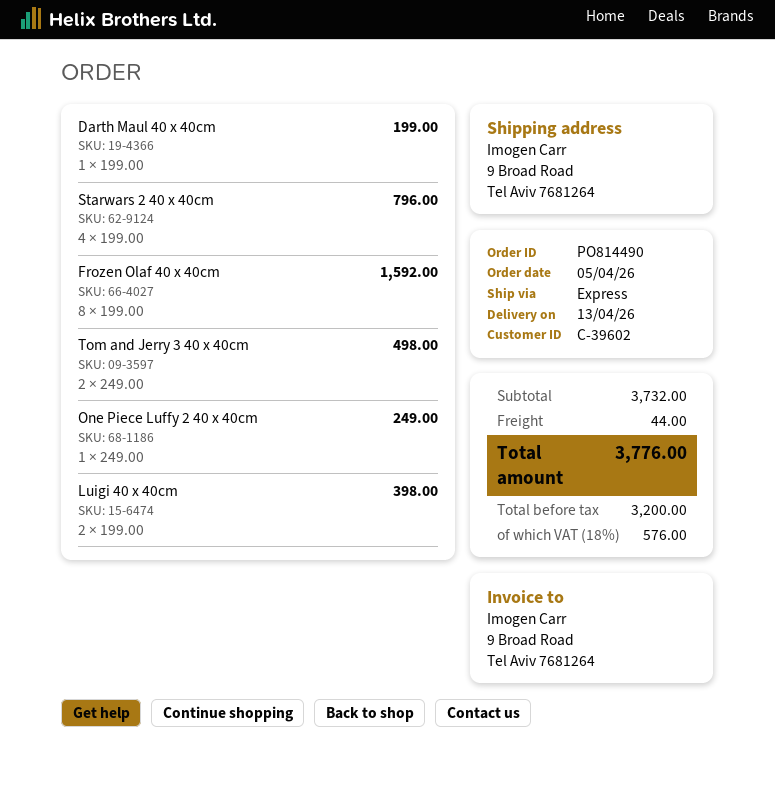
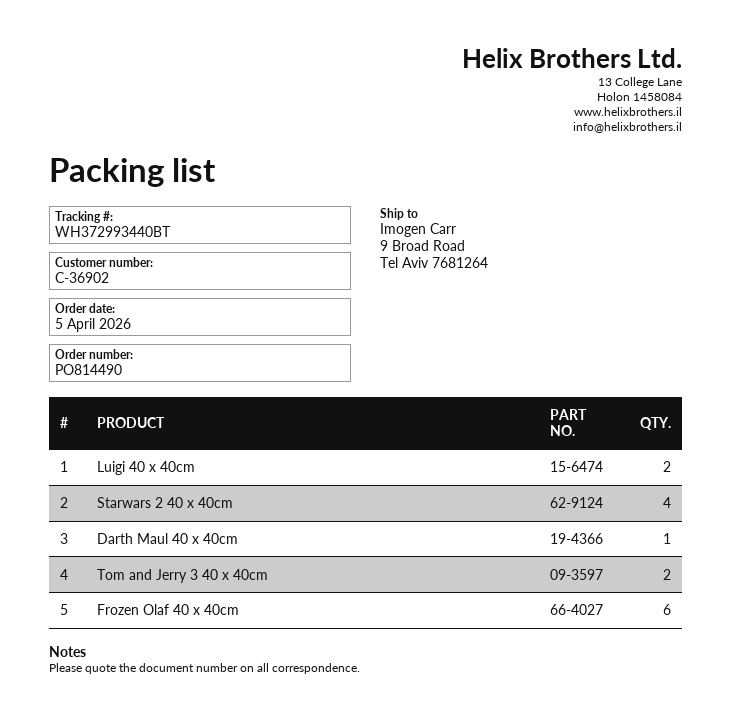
customer number: C-39602 -> C-36902
Frozen Olaf 40 x 40cm: 8 -> 6
One Piece Luffy 2 40 x 40cm: 1 -> none

